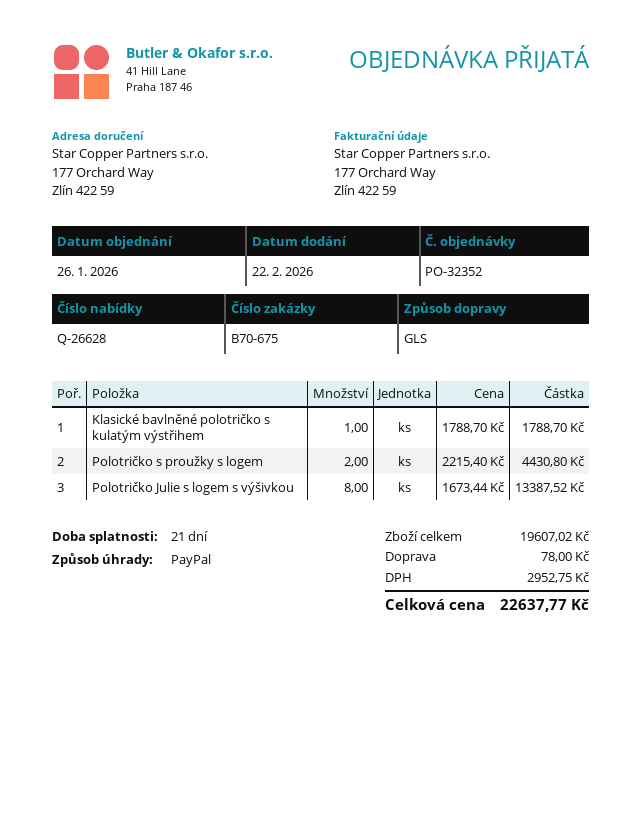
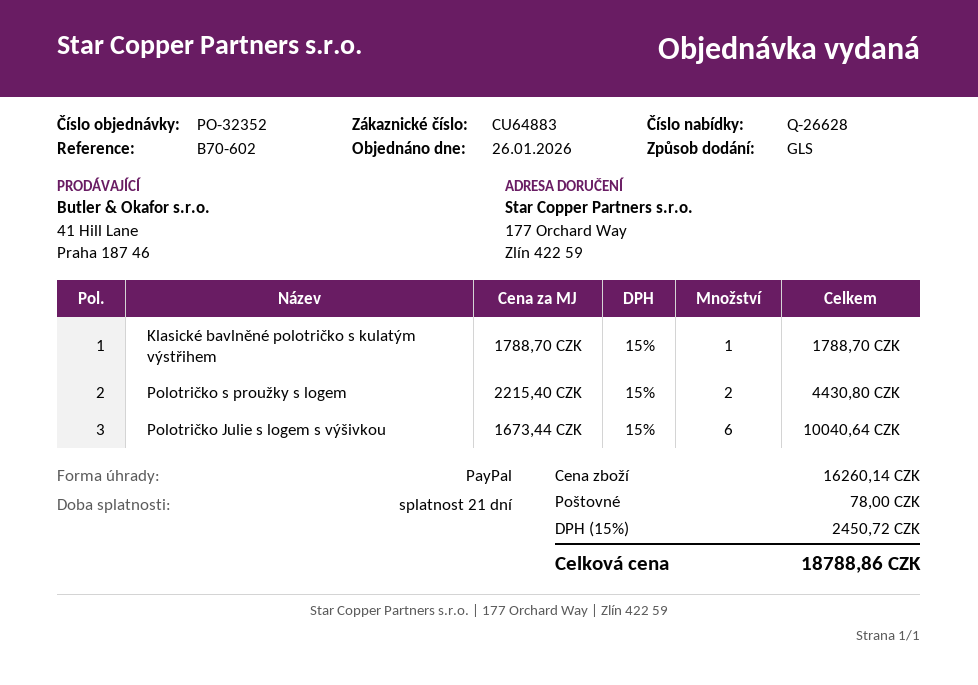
reference: B70-675 -> B70-602
Polotričko Julie s logem s výšivkou: 8 x 1673.44 = 13387.52 -> 6 x 1673.44 = 10040.64
subtotal: 19607.02 -> 16260.14
tax: 2952.75 -> 2450.72
total: 22637.77 -> 18788.86

